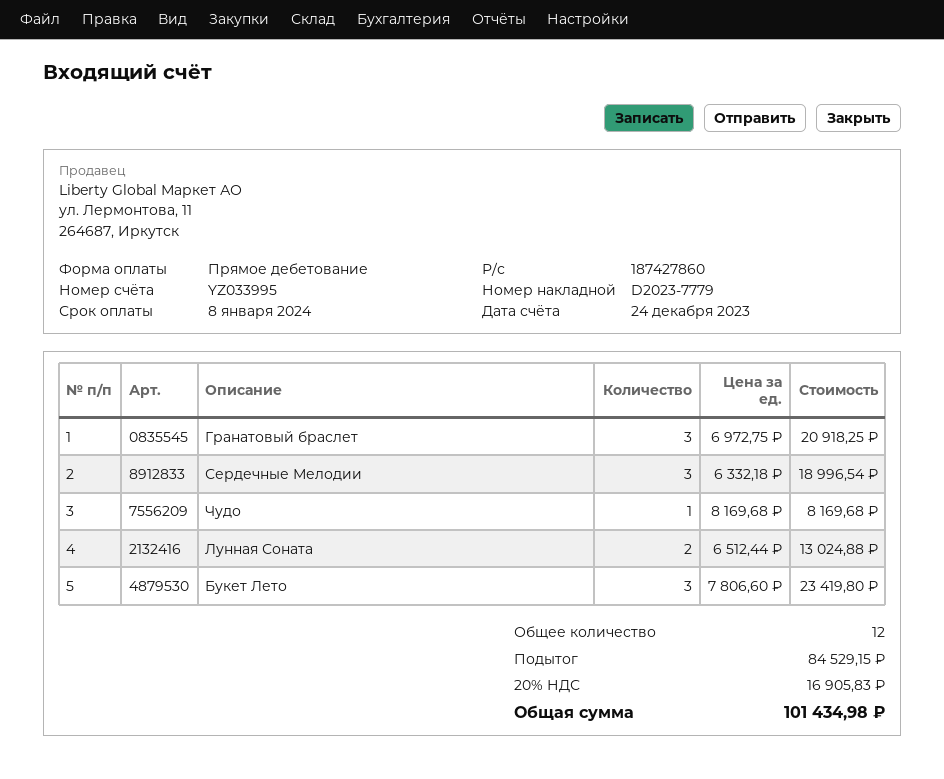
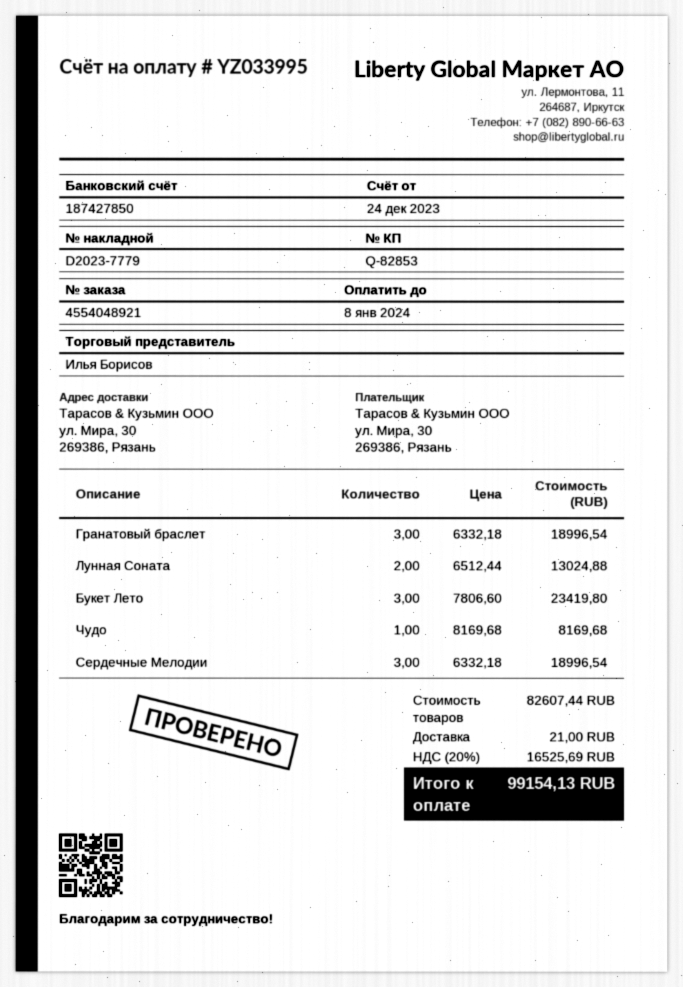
bank account: 187427860 -> 187427850
Гранатовый браслет: 3 x 6972.75 = 20918.25 -> 3 x 6332.18 = 18996.54
subtotal: 84529.15 -> 82607.44
shipping: none -> 21.00
tax: 20% = 16905.83 -> 20% = 16525.69
total: 101434.98 -> 99154.13

